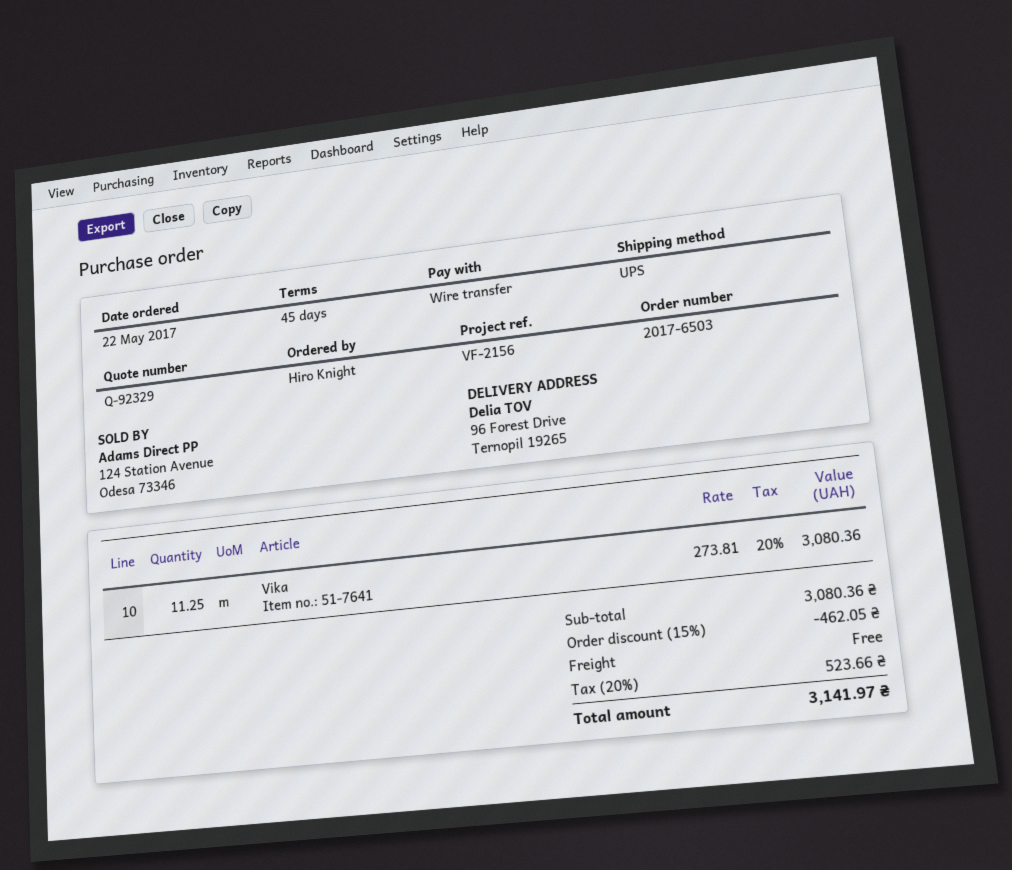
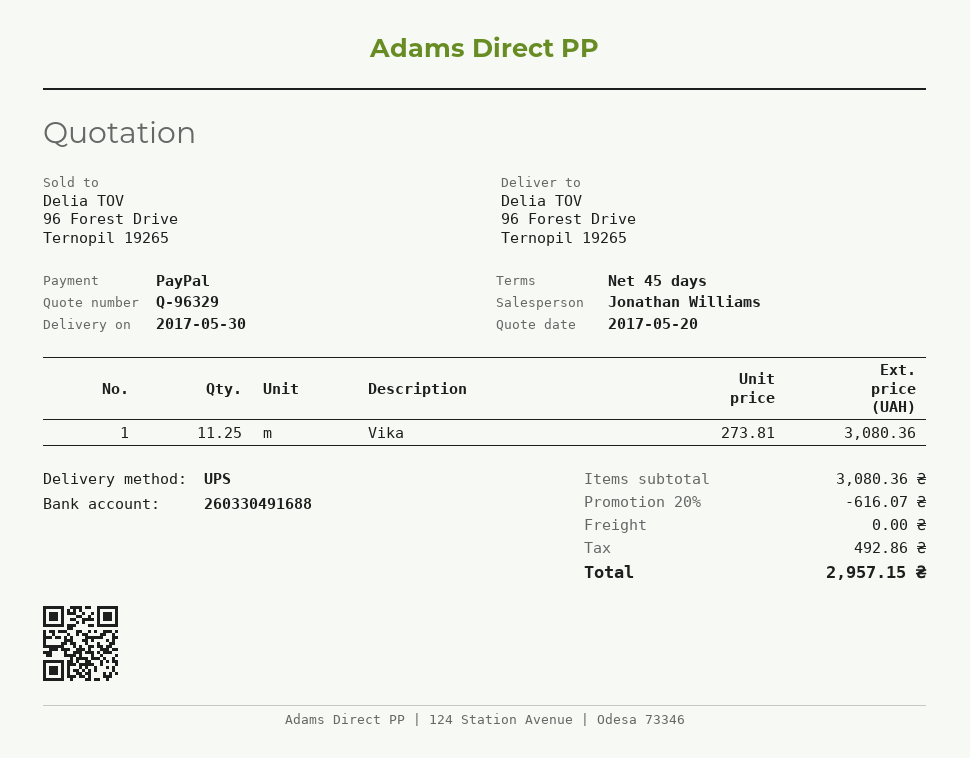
quote number: Q-92329 -> Q-96329
payment method: bank transfer -> PayPal
discount: 15% = 462.05 -> 20% = 616.07
tax: 523.66 -> 492.86
total: 3141.97 -> 2957.15

